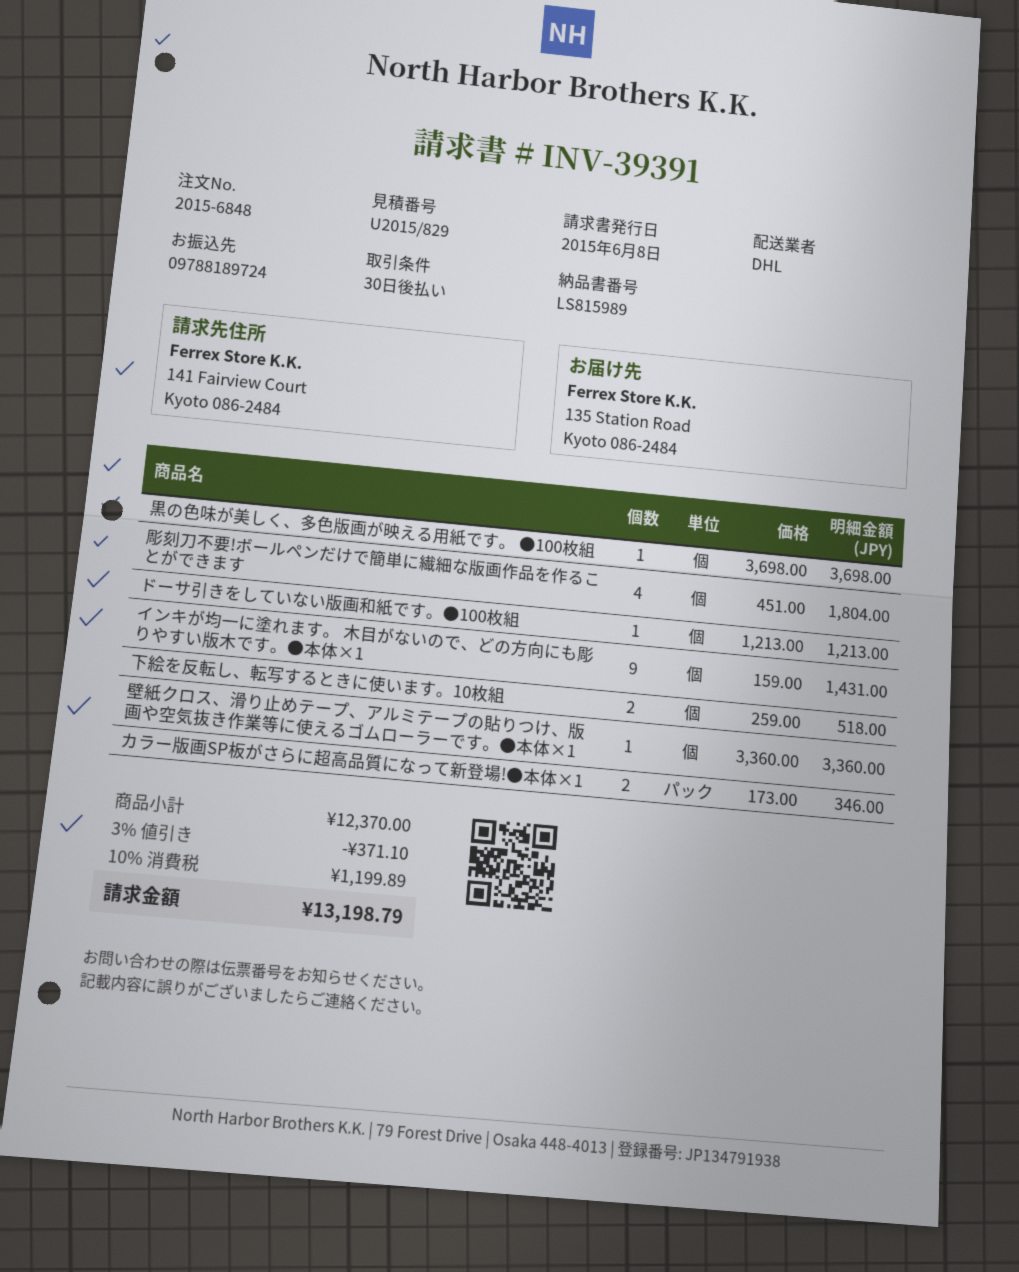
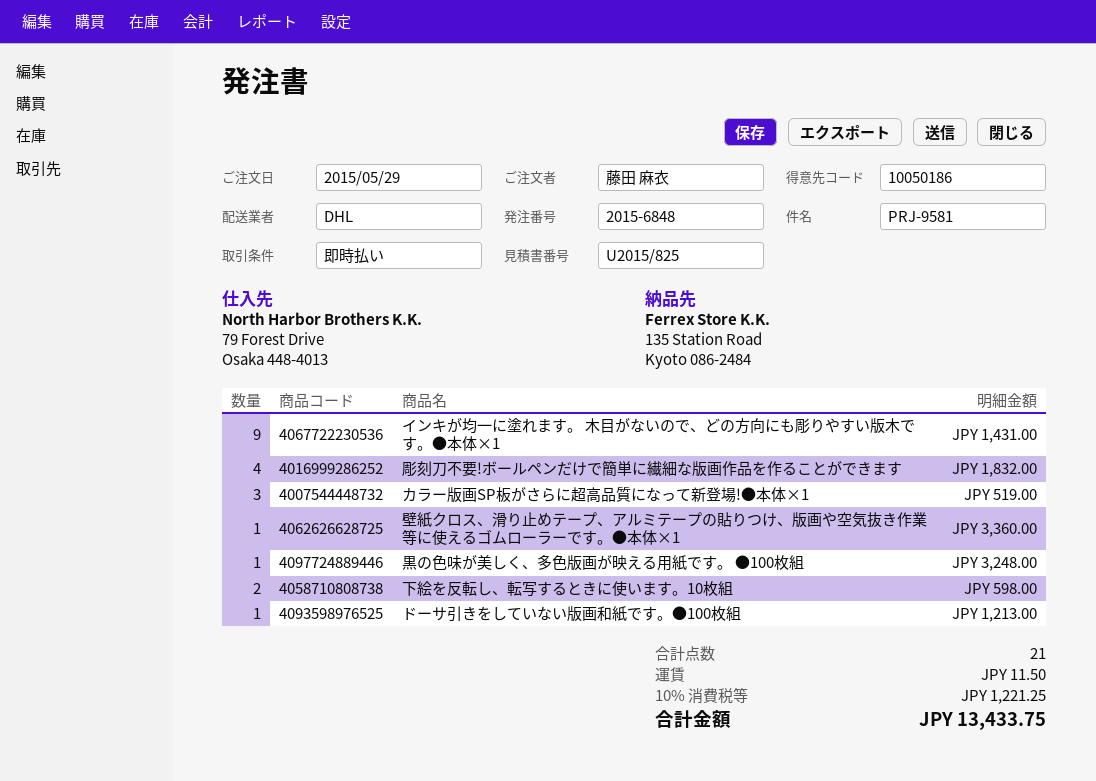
quote number: U2015/829 -> U2015/825
payment terms: 30 days -> on receipt
黒の色味が美しく、多色版画が映える用紙です。 ●100枚組: 1 for 3698.00 -> 1 for 3248.00
彫刻刀不要!ボールペンだけで簡単に繊細な版画作品を作ることができます: 4 for 1804.00 -> 4 for 1832.00
下絵を反転し、転写するときに使います。10枚組: 2 for 518.00 -> 2 for 598.00
カラー版画SP板がさらに超高品質になって新登場!●本体×1: 2 for 346.00 -> 3 for 519.00
discount: 3% = 371.10 -> none
shipping: none -> 11.50
tax: 10% = 1199.89 -> 10% = 1221.25
total: 13198.79 -> 13433.75

